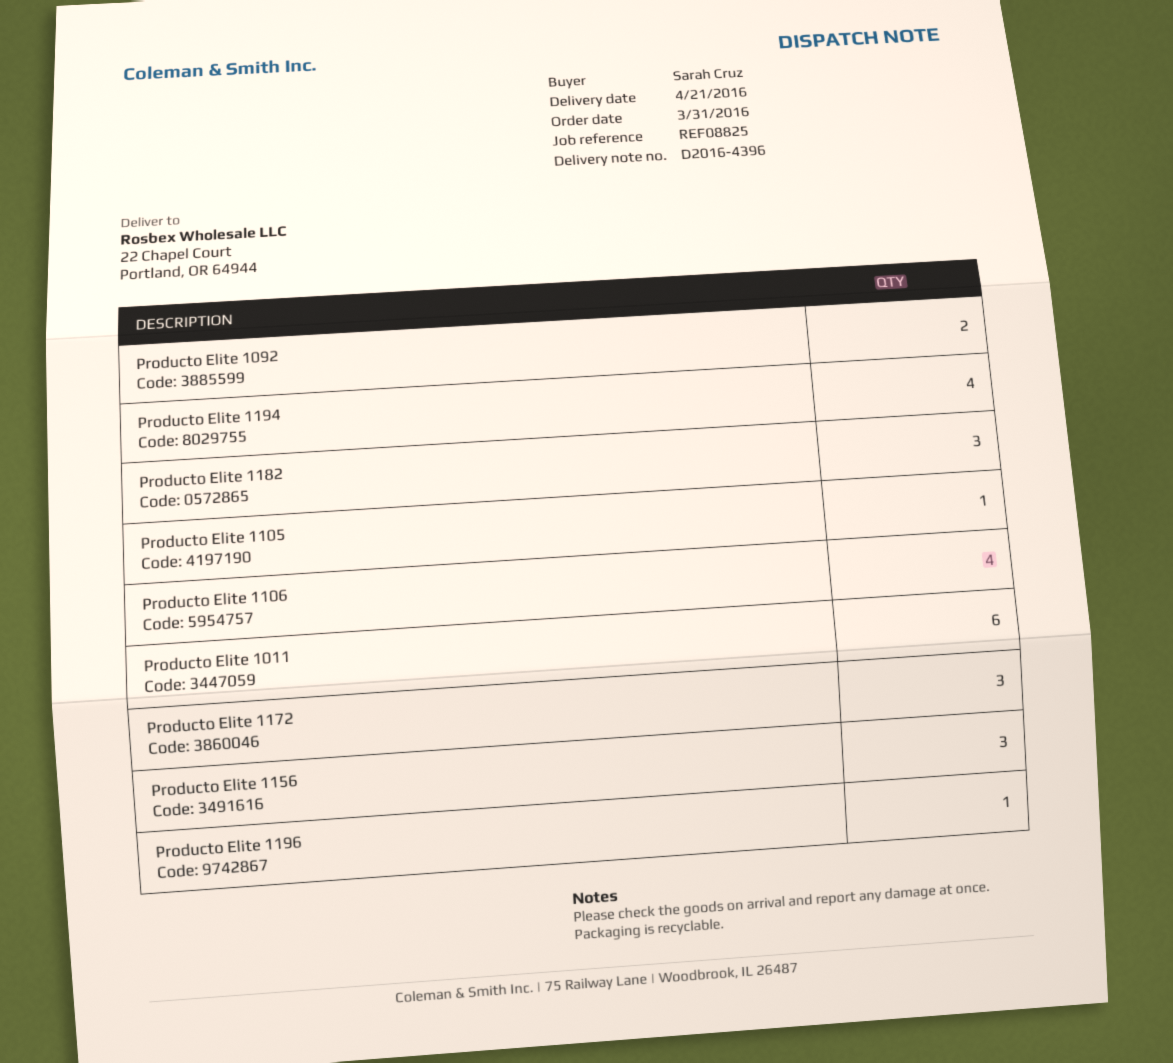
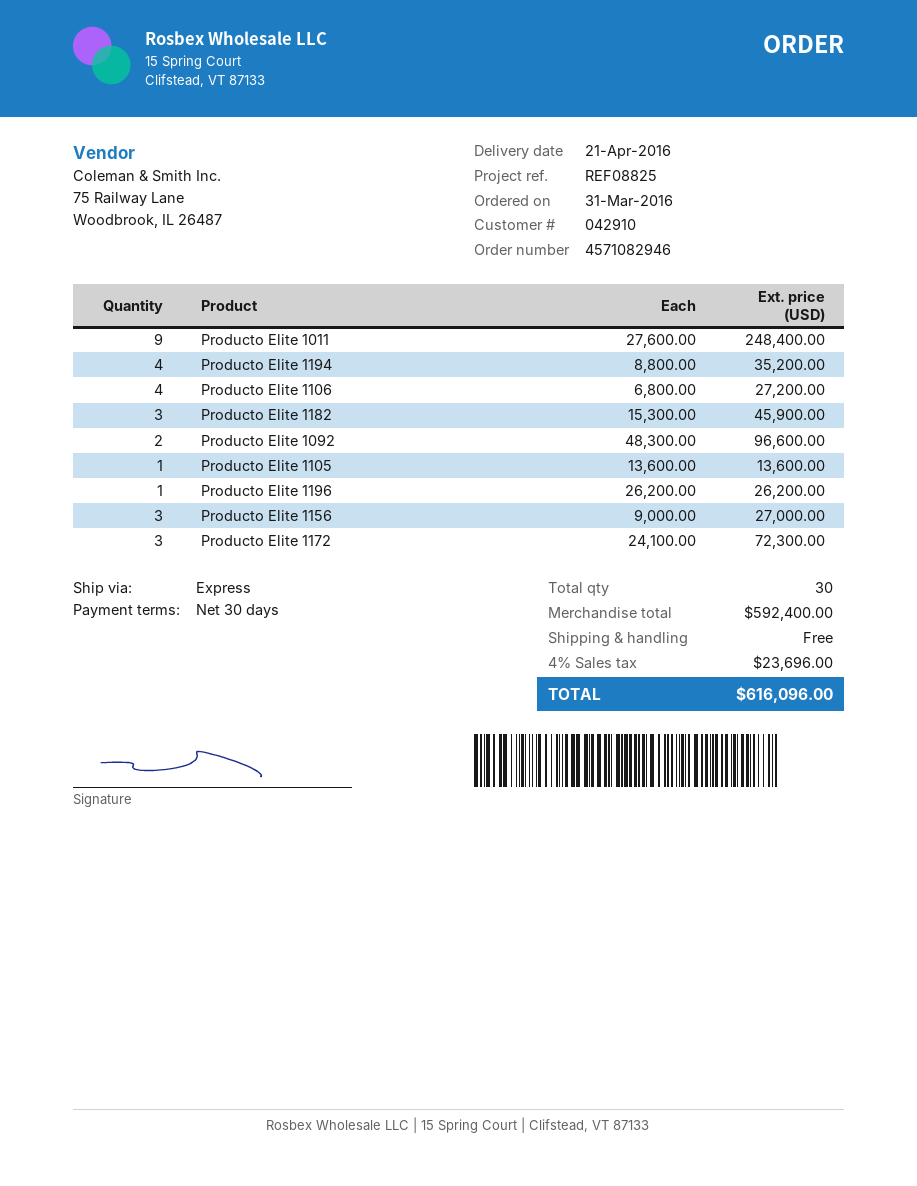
Producto Elite 1011: 6 -> 9

